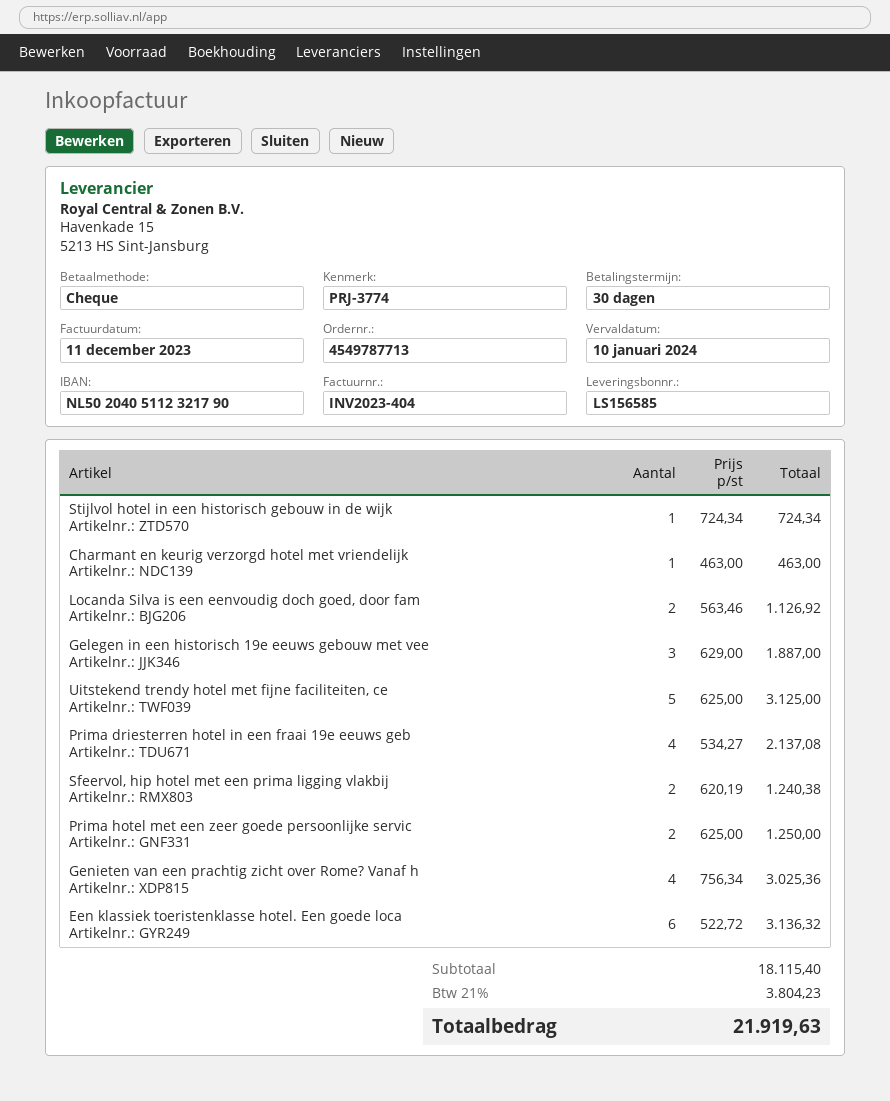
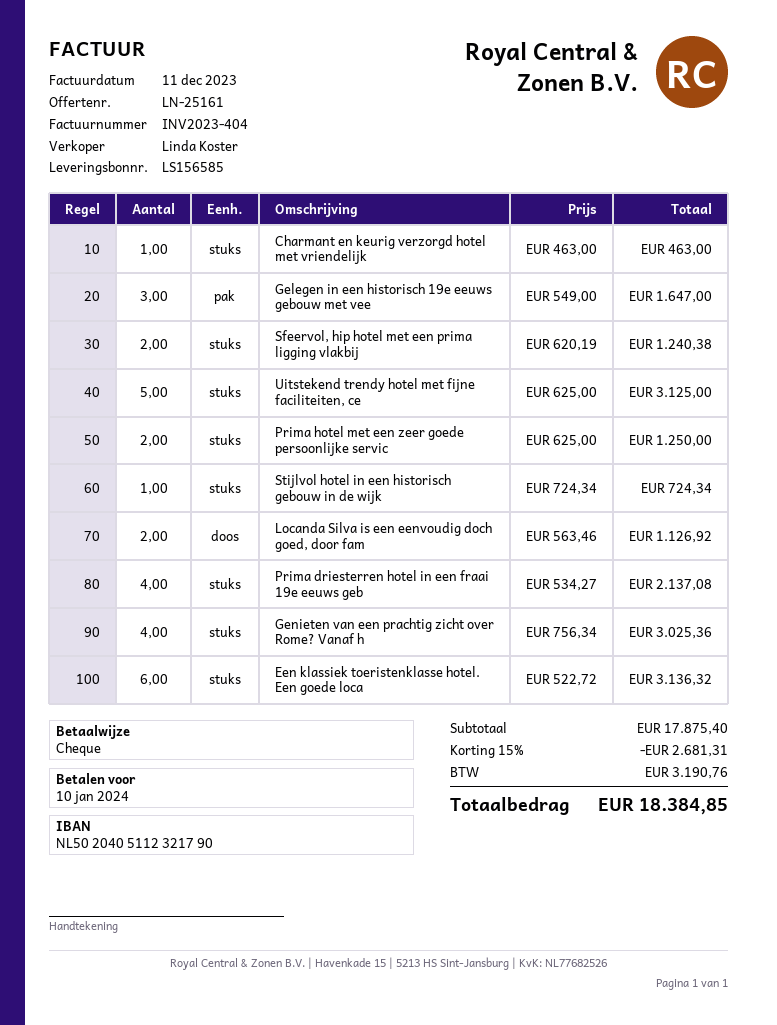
Gelegen in een historisch 19e eeuws gebouw met vee: 3 x 629.00 = 1887.00 -> 3 x 549.00 = 1647.00
subtotal: 18115.40 -> 17875.40
discount: none -> 15% = 2681.31
tax: 3804.23 -> 3190.76
total: 21919.63 -> 18384.85

